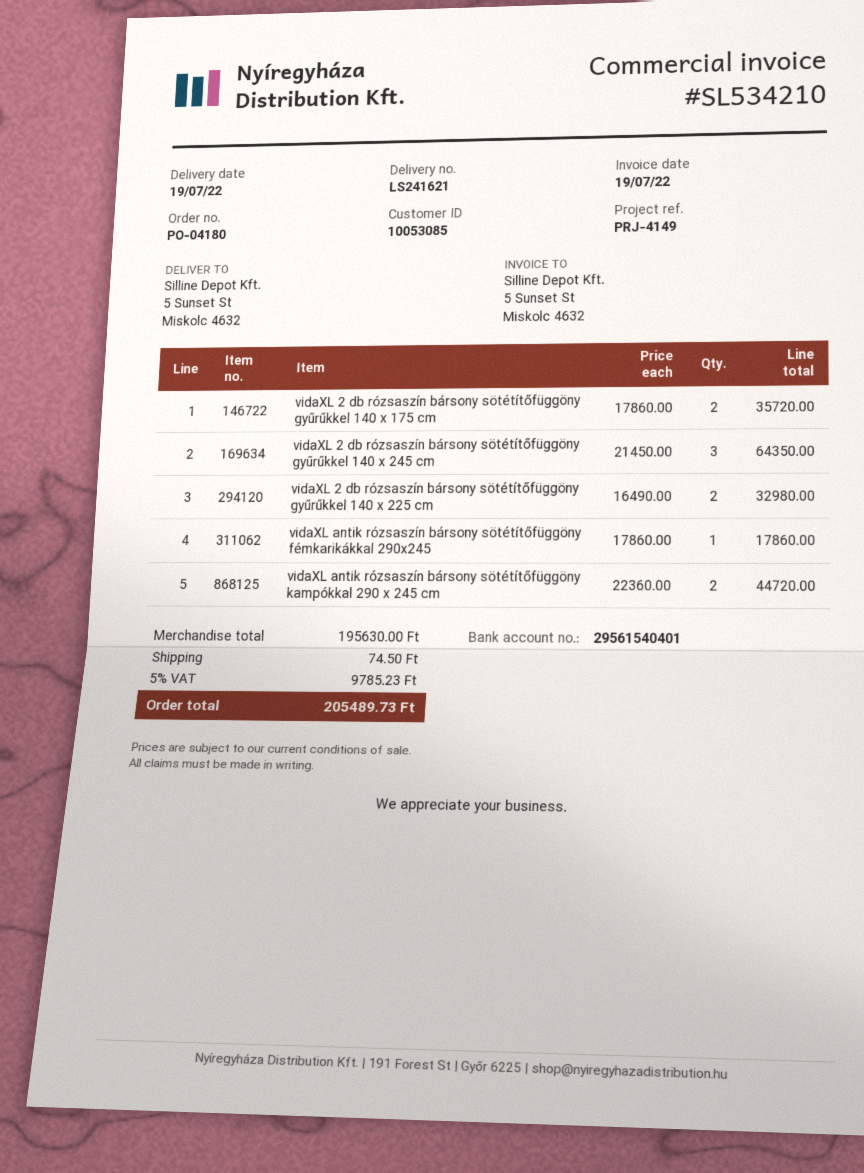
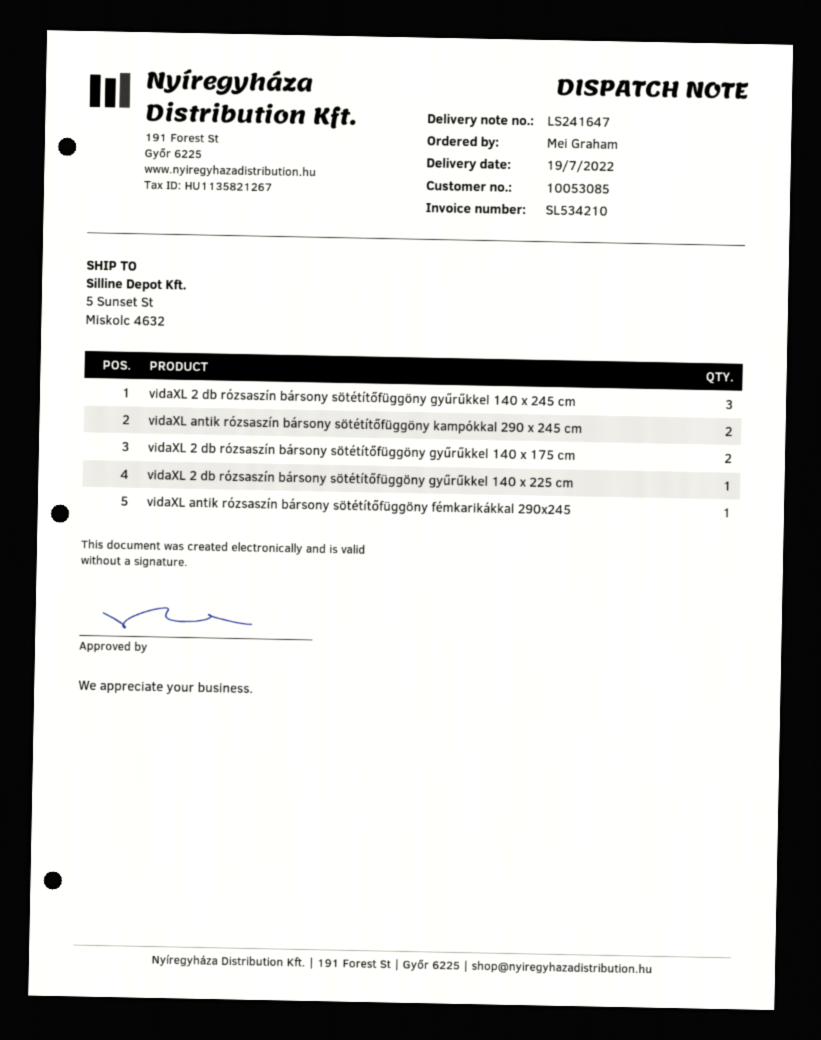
delivery note number: LS241621 -> LS241647
vidaXL 2 db rózsaszín bársony sötétítőfüggöny gyűrűkkel 140 x 225 cm: 2 -> 1

